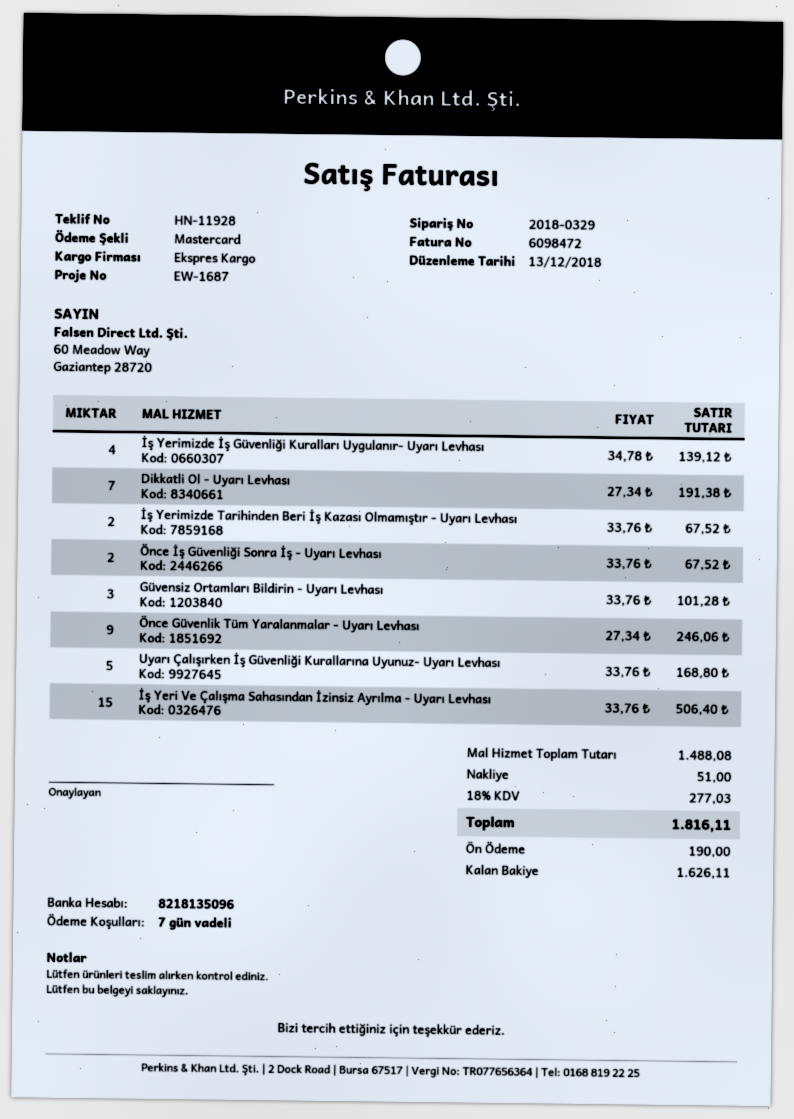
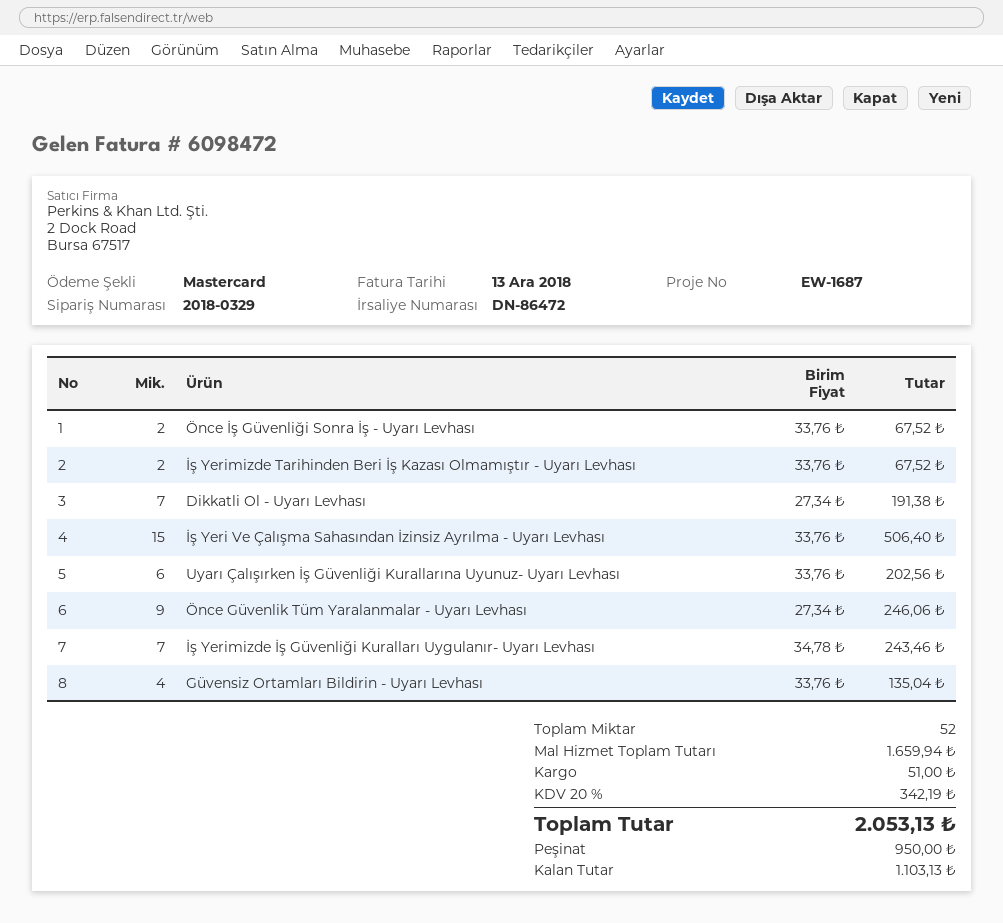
İş Yerimizde İş Güvenliği Kuralları Uygulanır- Uyarı Levhası: 4 x 34.78 = 139.12 -> 7 x 34.78 = 243.46
Güvensiz Ortamları Bildirin - Uyarı Levhası: 3 x 33.76 = 101.28 -> 4 x 33.76 = 135.04
Uyarı Çalışırken İş Güvenliği Kurallarına Uyunuz- Uyarı Levhası: 5 x 33.76 = 168.80 -> 6 x 33.76 = 202.56
subtotal: 1488.08 -> 1659.94
tax: 18% = 277.03 -> 20% = 342.19
total: 1816.11 -> 2053.13
deposit: 190.00 -> 950.00
balance: 1626.11 -> 1103.13

